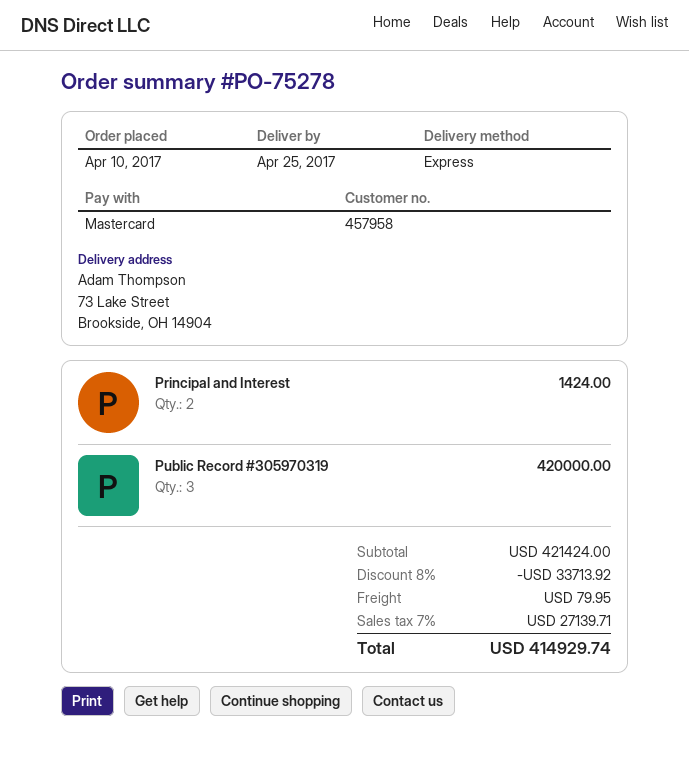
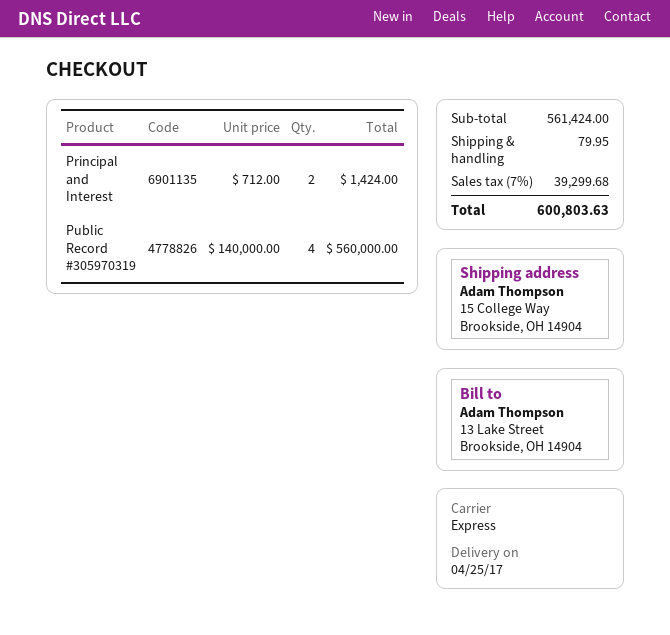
ship to: 73 Lake Street, Brookside, OH 14904 -> 15 College Way, Brookside, OH 14904
Public Record #305970319: 3 for 420000.00 -> 4 for 560000.00
subtotal: 421424.00 -> 561424.00
discount: 8% = 33713.92 -> none
tax: 7% = 27139.71 -> 7% = 39299.68
total: 414929.74 -> 600803.63

